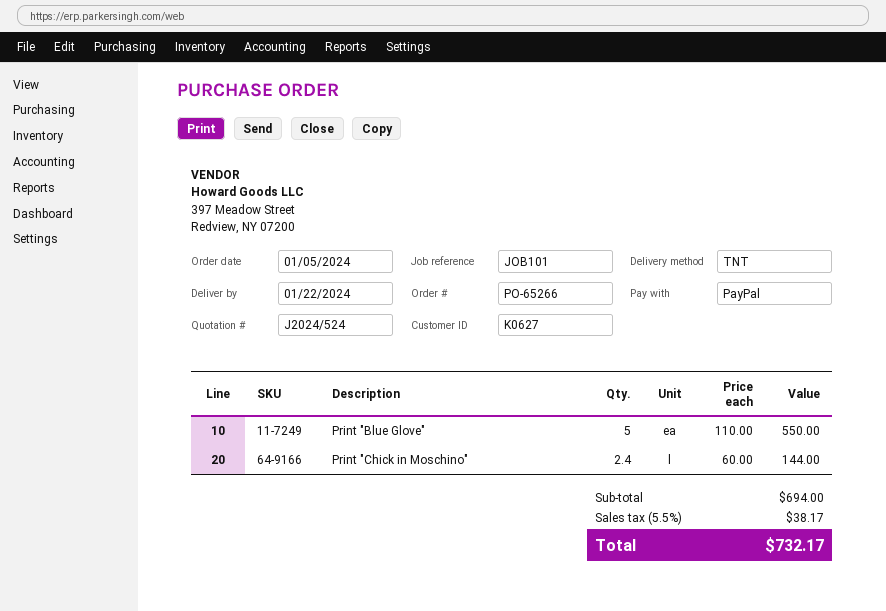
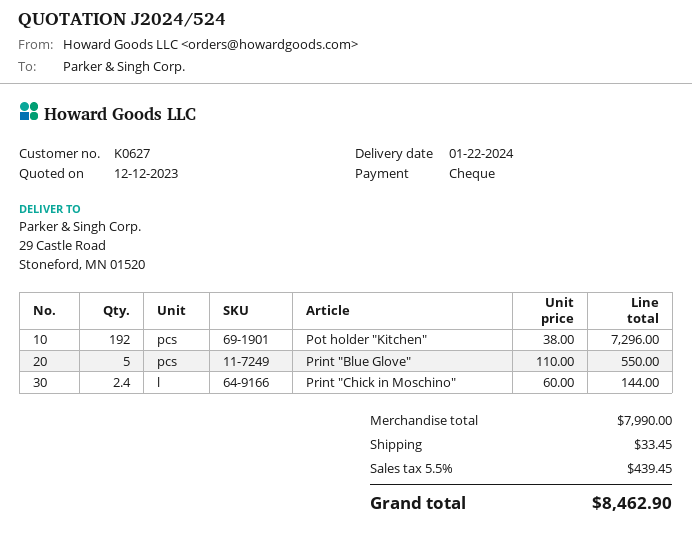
payment method: PayPal -> cheque
Pot holder "Kitchen": none -> 192 x 38.00 = 7296.00
subtotal: 694.00 -> 7990.00
shipping: none -> 33.45
tax: 5.5% = 38.17 -> 5.5% = 439.45
total: 732.17 -> 8462.90

